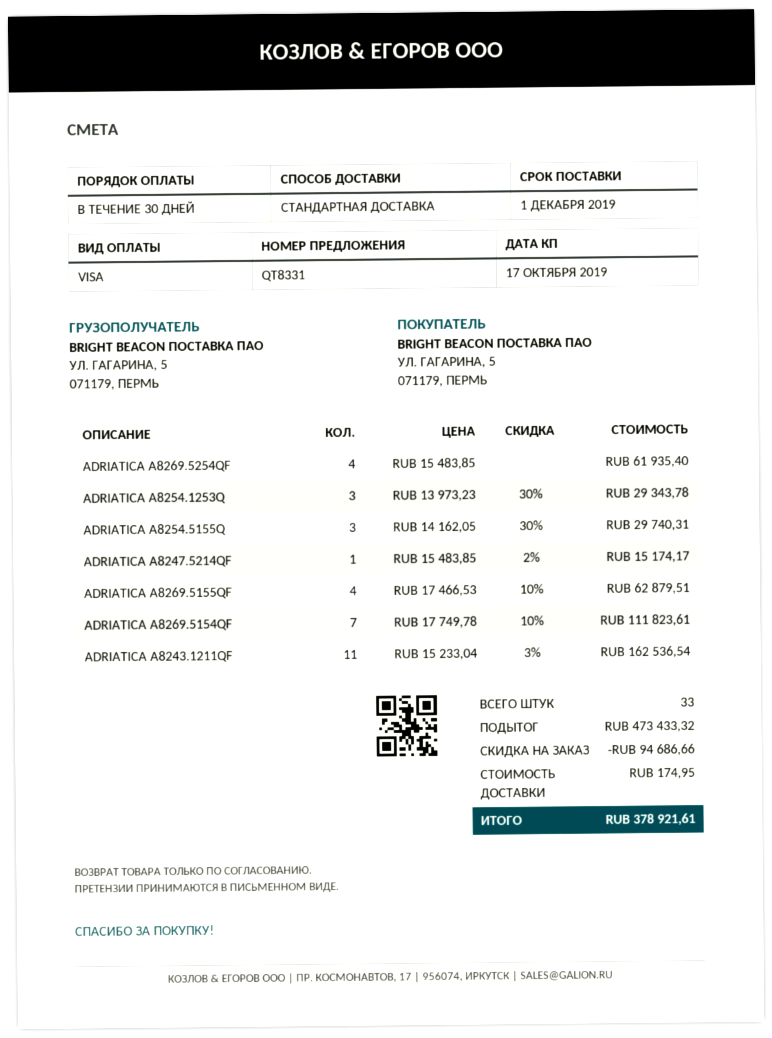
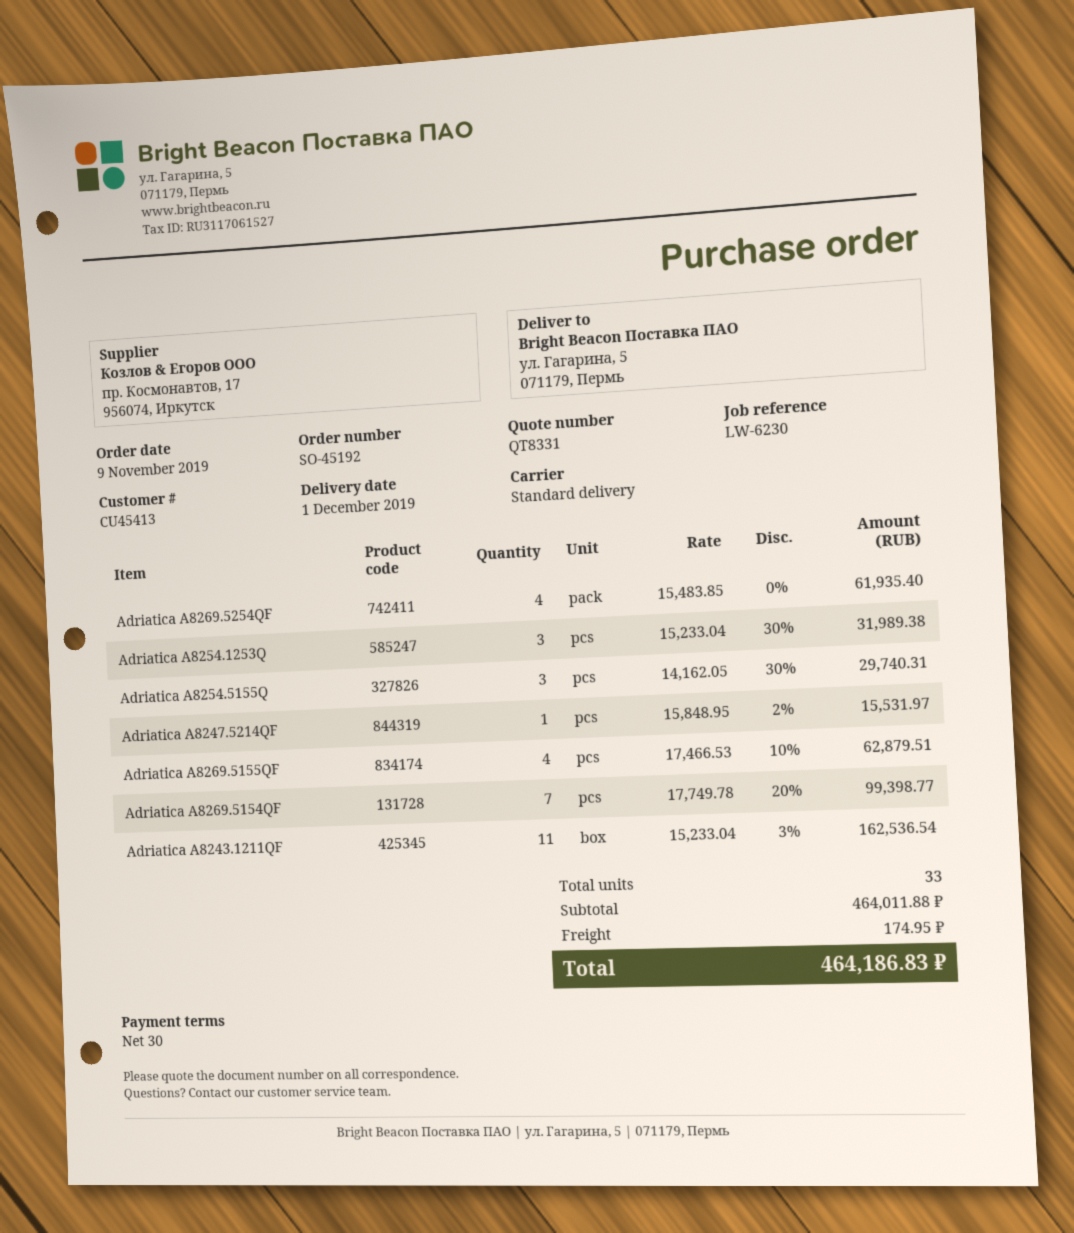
ADRIATICA A8254.1253Q: 3 x 13973.23 - 30% = 29343.78 -> 3 x 15233.04 - 30% = 31989.38
ADRIATICA A8247.5214QF: 1 x 15483.85 - 2% = 15174.17 -> 1 x 15848.95 - 2% = 15531.97
ADRIATICA A8269.5154QF: 7 x 17749.78 - 10% = 111823.61 -> 7 x 17749.78 - 20% = 99398.77
subtotal: 473433.32 -> 464011.88
discount: 94686.66 -> none
total: 378921.61 -> 464186.83

